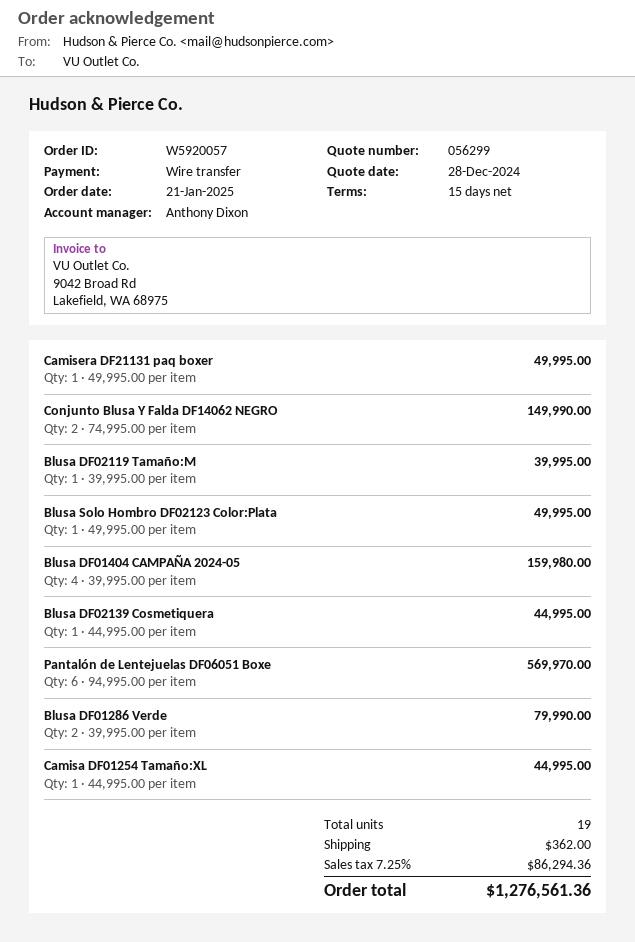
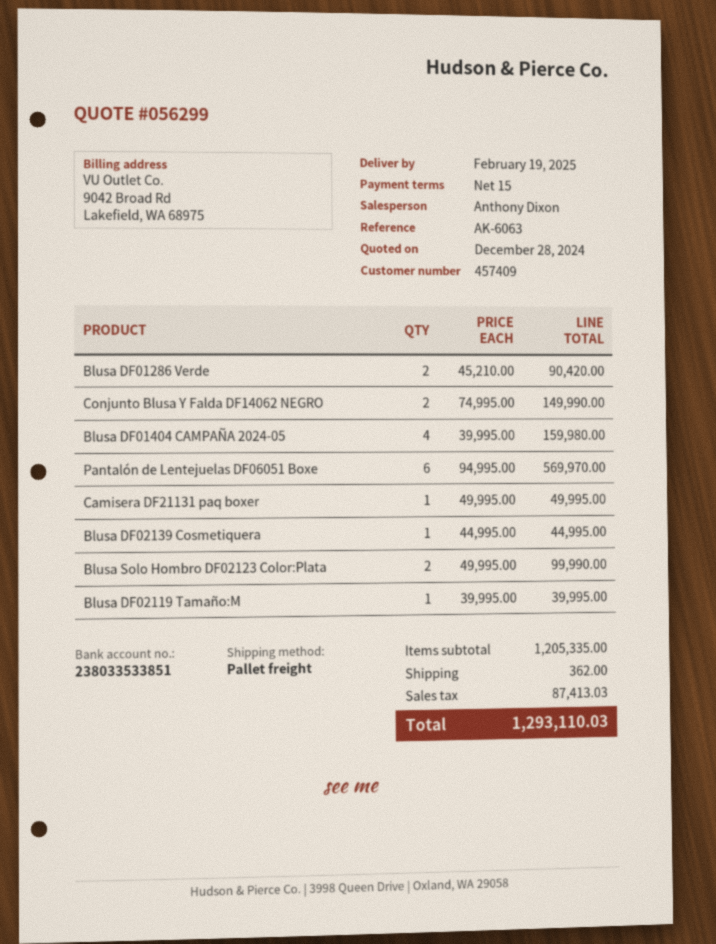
Blusa Solo Hombro DF02123 Color:Plata: 1 x 49995.00 = 49995.00 -> 2 x 49995.00 = 99990.00
Blusa DF01286 Verde: 2 x 39995.00 = 79990.00 -> 2 x 45210.00 = 90420.00
Camisa DF01254 Tamaño:XL: 1 x 44995.00 = 44995.00 -> none
tax: 86294.36 -> 87413.03
total: 1276561.36 -> 1293110.03

